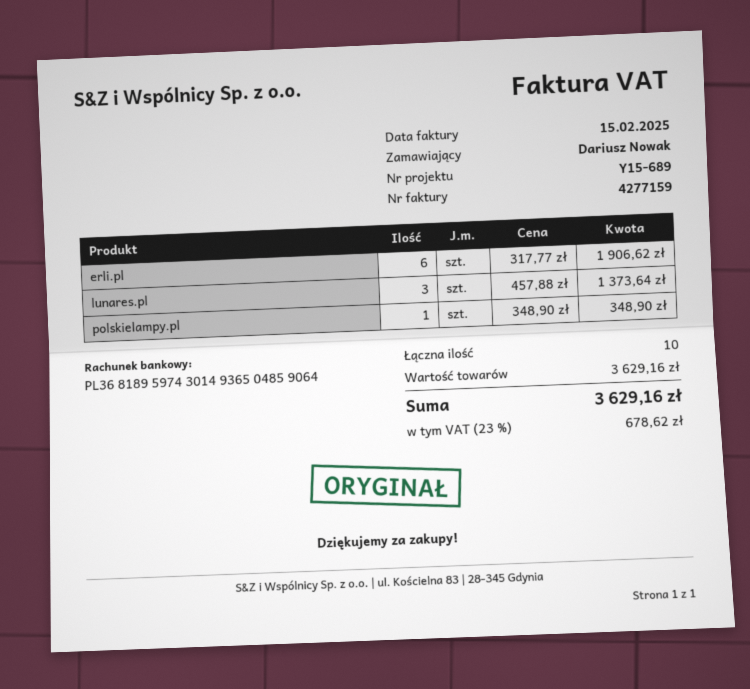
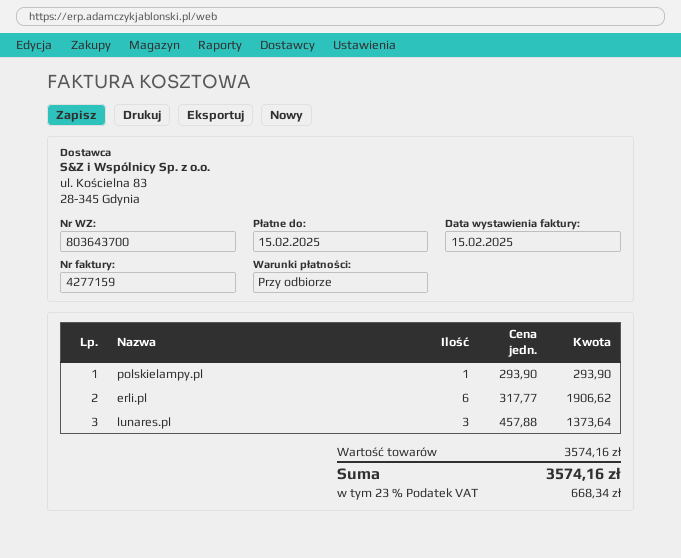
polskielampy.pl: 1 x 348.90 = 348.90 -> 1 x 293.90 = 293.90
subtotal: 3629.16 -> 3574.16
tax: 23% = 678.62 -> 23% = 668.34
total: 3629.16 -> 3574.16

